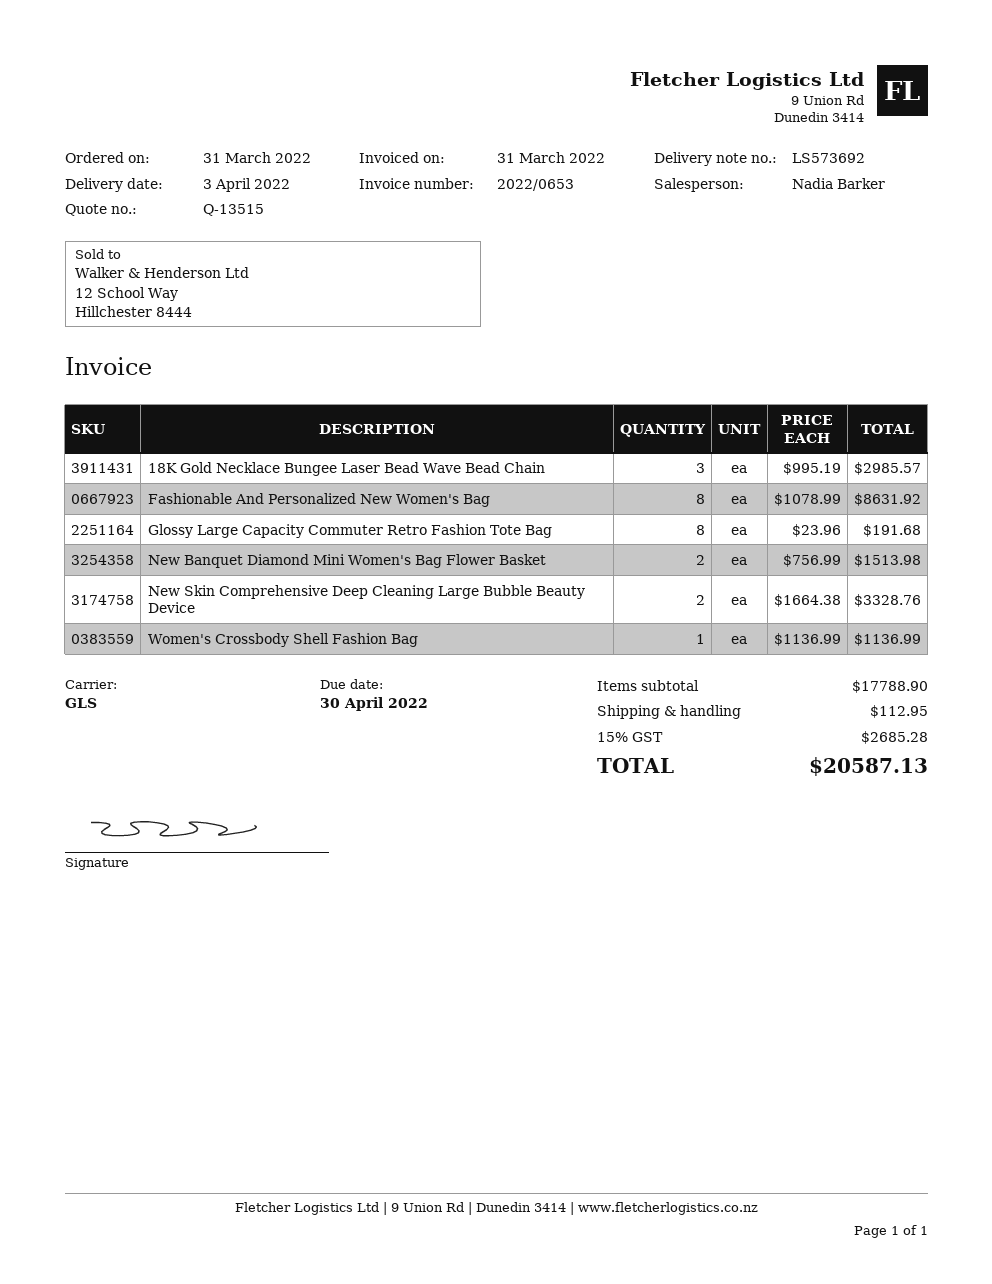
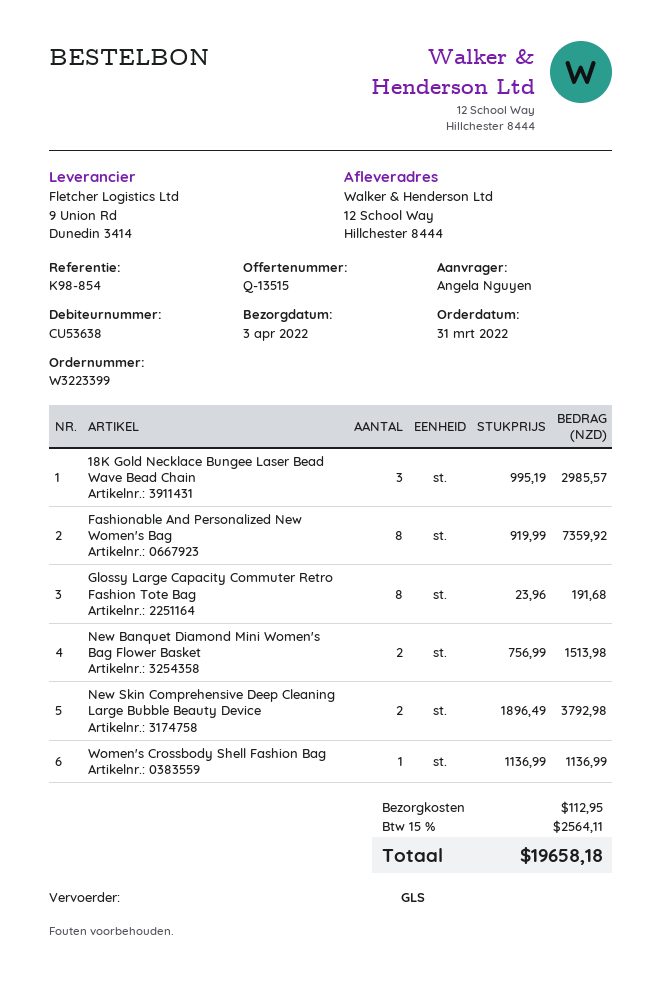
Fashionable And Personalized New Women's Bag: 8 x 1078.99 = 8631.92 -> 8 x 919.99 = 7359.92
New Skin Comprehensive Deep Cleaning Large Bubble Beauty Device: 2 x 1664.38 = 3328.76 -> 2 x 1896.49 = 3792.98
tax: 15% = 2685.28 -> 15% = 2564.11
total: 20587.13 -> 19658.18

